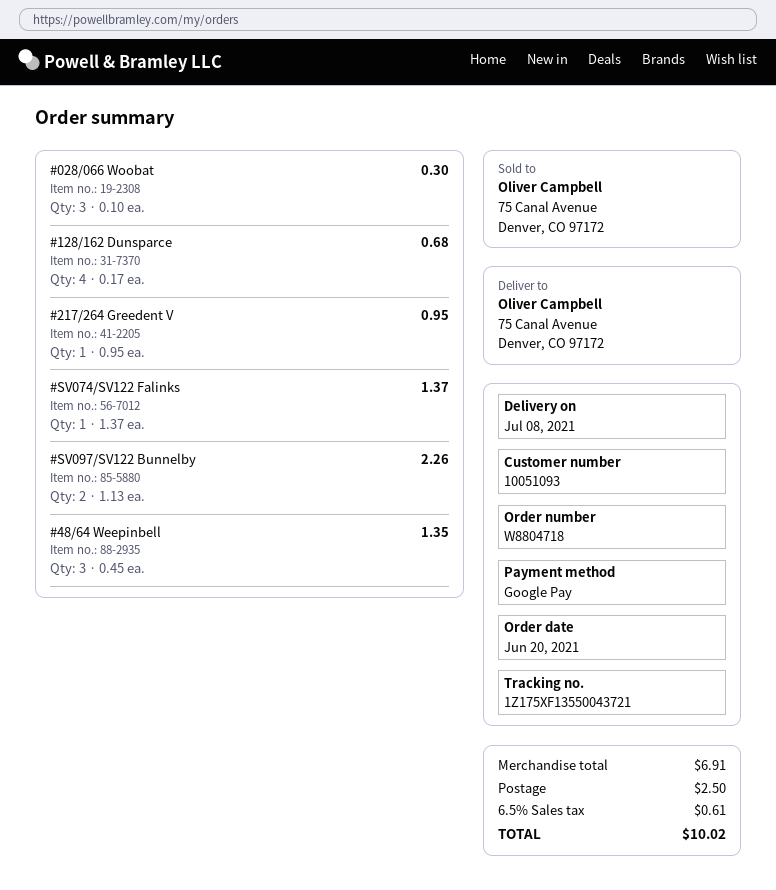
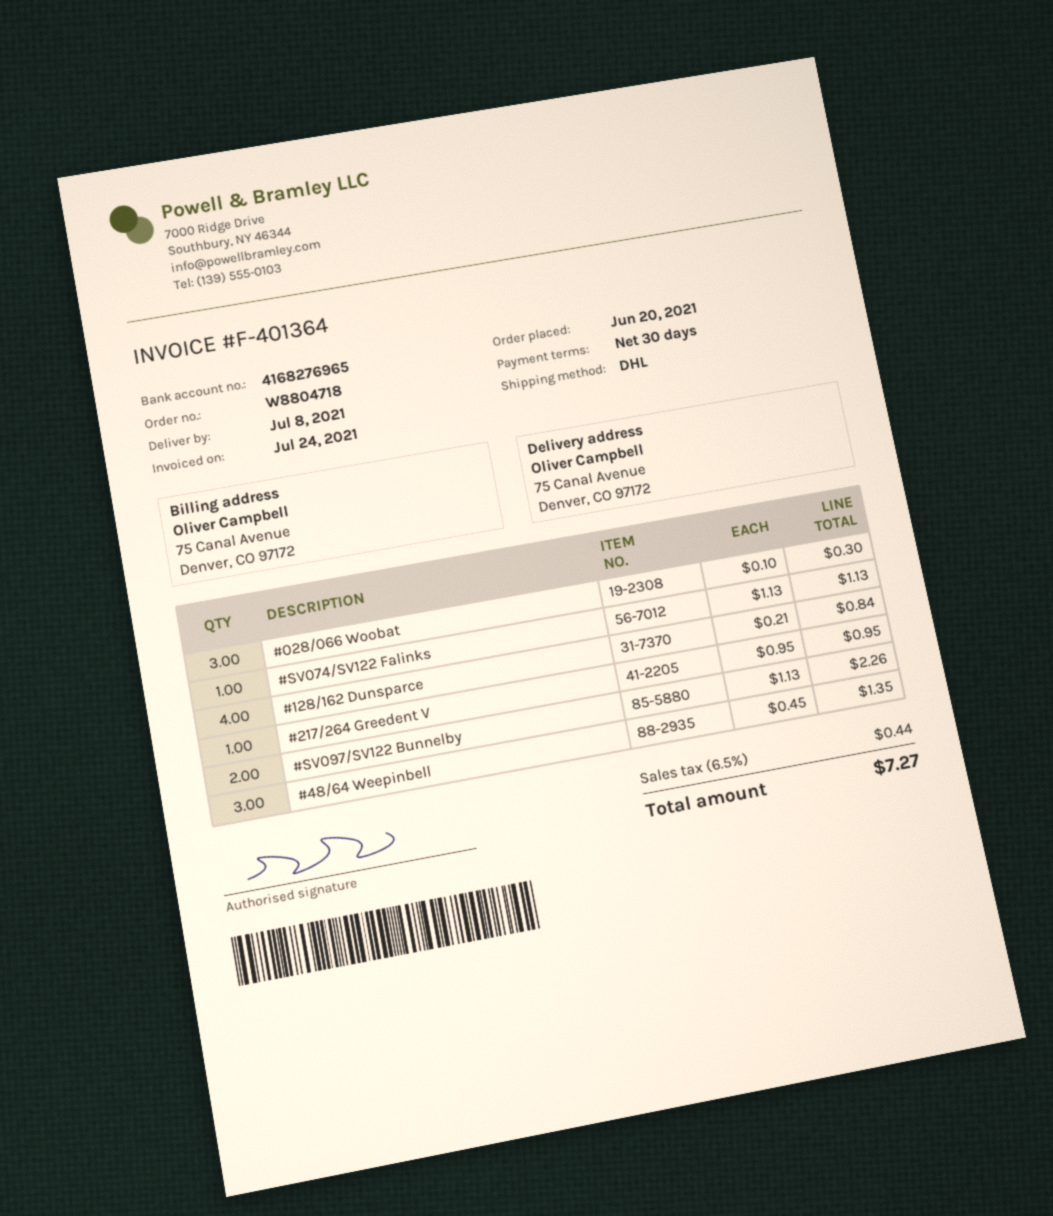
#128/162 Dunsparce: 4 x 0.17 = 0.68 -> 4 x 0.21 = 0.84
#SV074/SV122 Falinks: 1 x 1.37 = 1.37 -> 1 x 1.13 = 1.13
shipping: 2.50 -> none
tax: 6.5% = 0.61 -> 6.5% = 0.44
total: 10.02 -> 7.27

